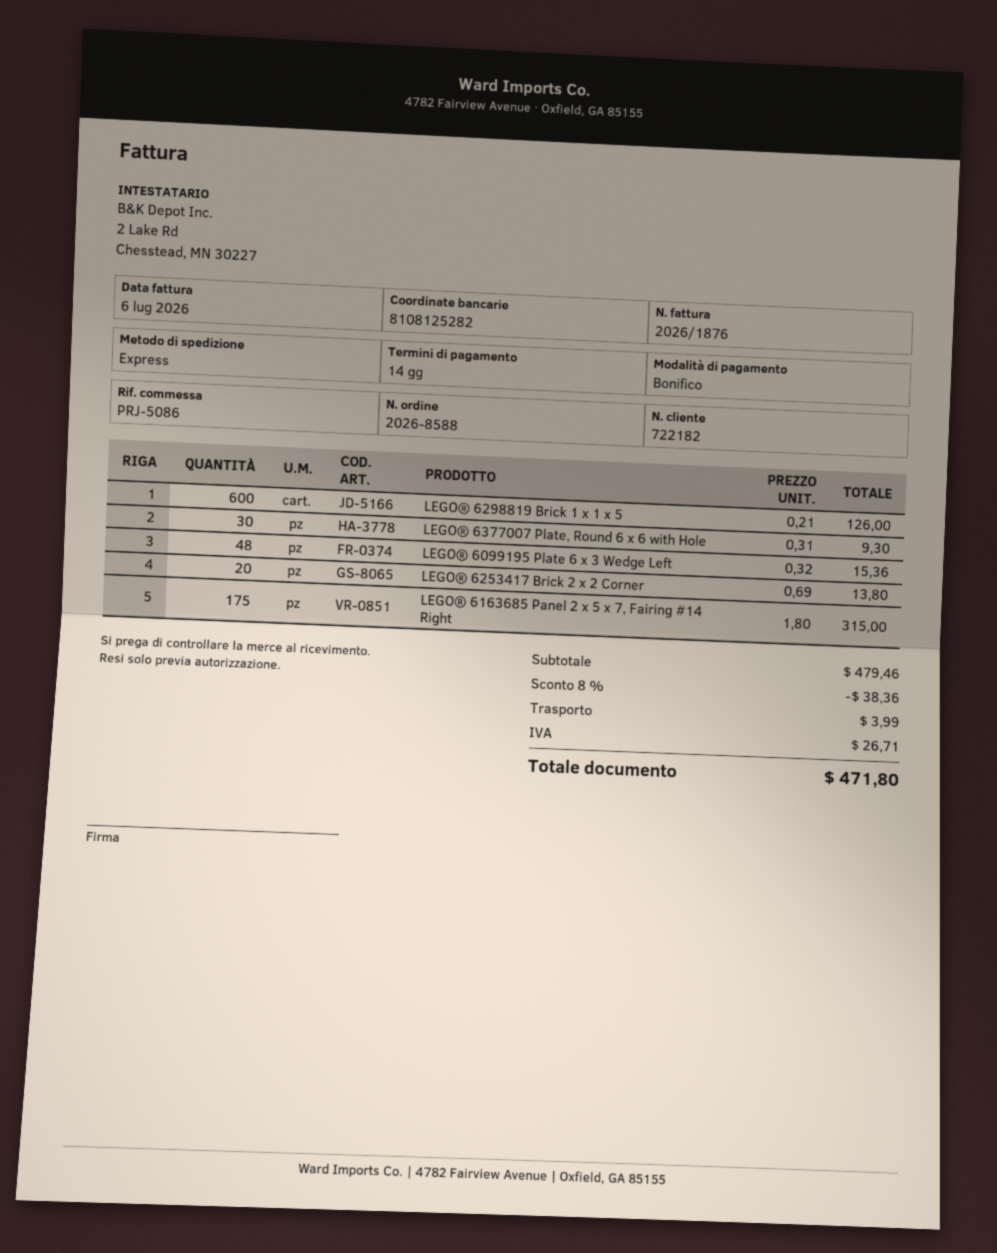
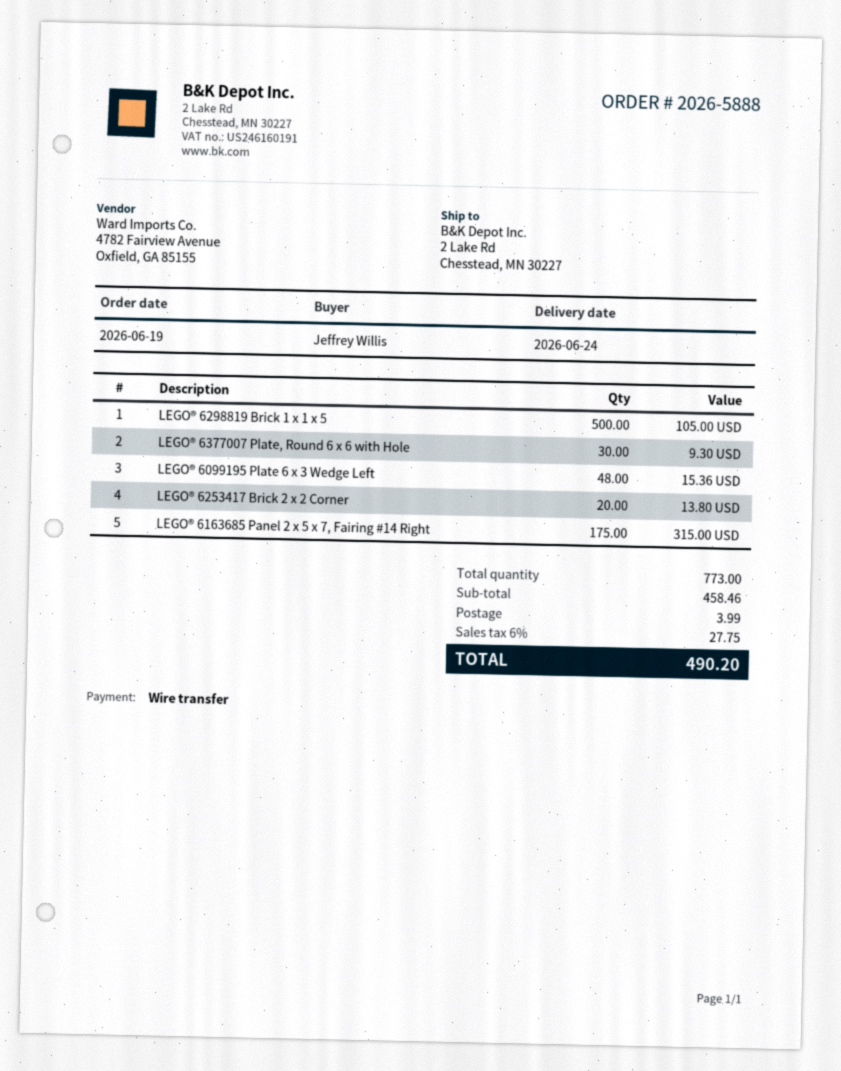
order number: 2026-8588 -> 2026-5888
LEGO® 6298819 Brick 1 x 1 x 5: 600 for 126.00 -> 500 for 105.00
subtotal: 479.46 -> 458.46
discount: 8% = 38.36 -> none
tax: 26.71 -> 27.75
total: 471.80 -> 490.20

